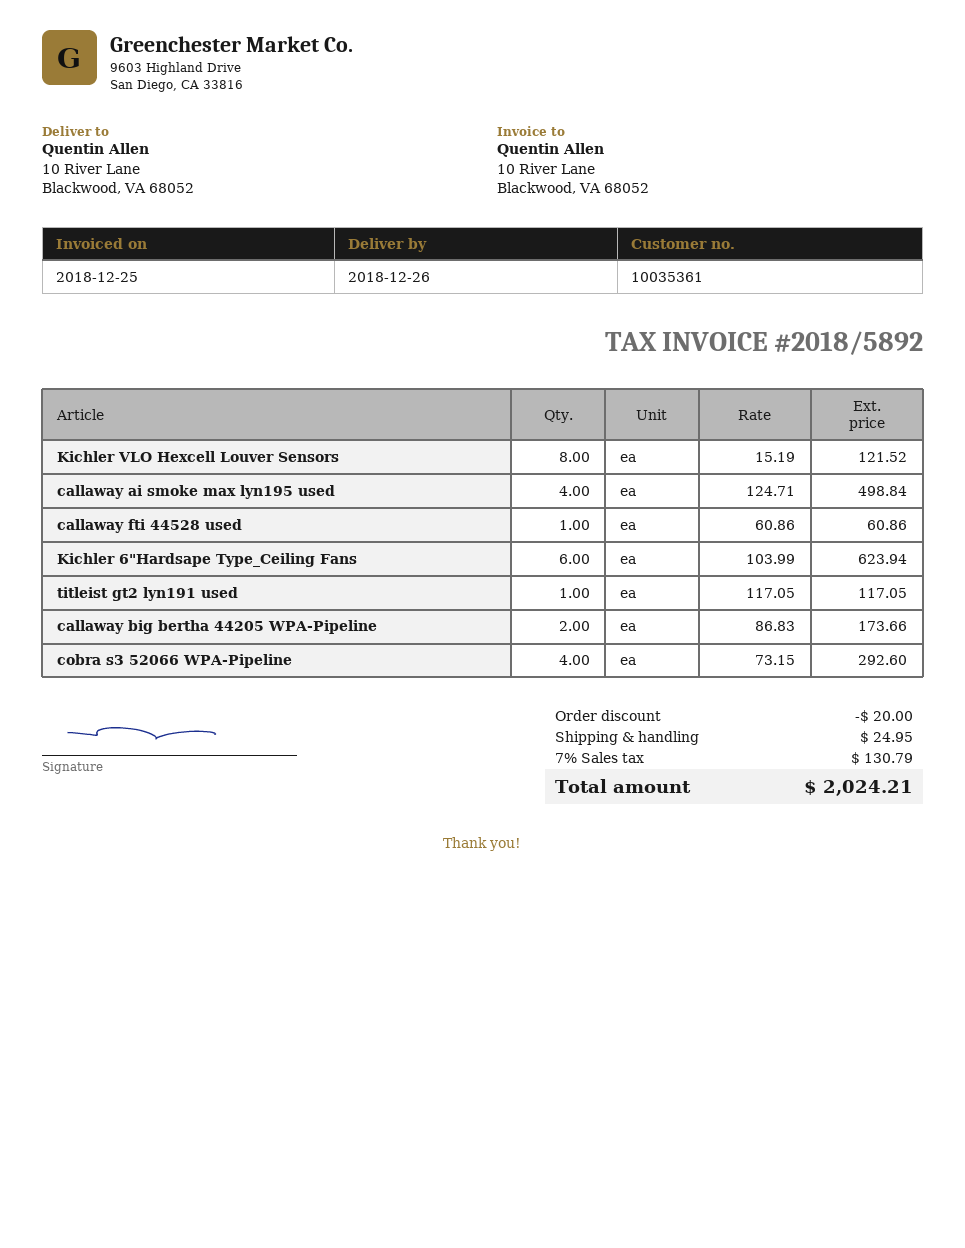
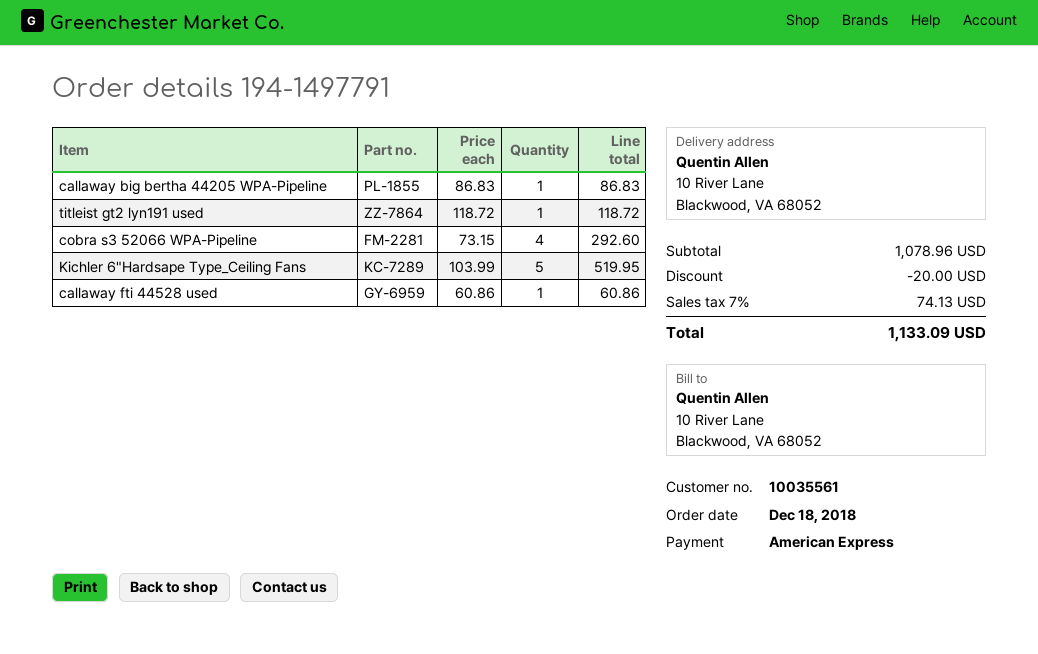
customer number: 10035361 -> 10035561
Kichler VLO Hexcell Louver Sensors: 8 x 15.19 = 121.52 -> none
callaway ai smoke max lyn195 used: 4 x 124.71 = 498.84 -> none
Kichler 6"Hardsape Type_Ceiling Fans: 6 x 103.99 = 623.94 -> 5 x 103.99 = 519.95
titleist gt2 lyn191 used: 1 x 117.05 = 117.05 -> 1 x 118.72 = 118.72
callaway big bertha 44205 WPA-Pipeline: 2 x 86.83 = 173.66 -> 1 x 86.83 = 86.83
shipping: 24.95 -> none
tax: 7% = 130.79 -> 7% = 74.13
total: 2024.21 -> 1133.09

